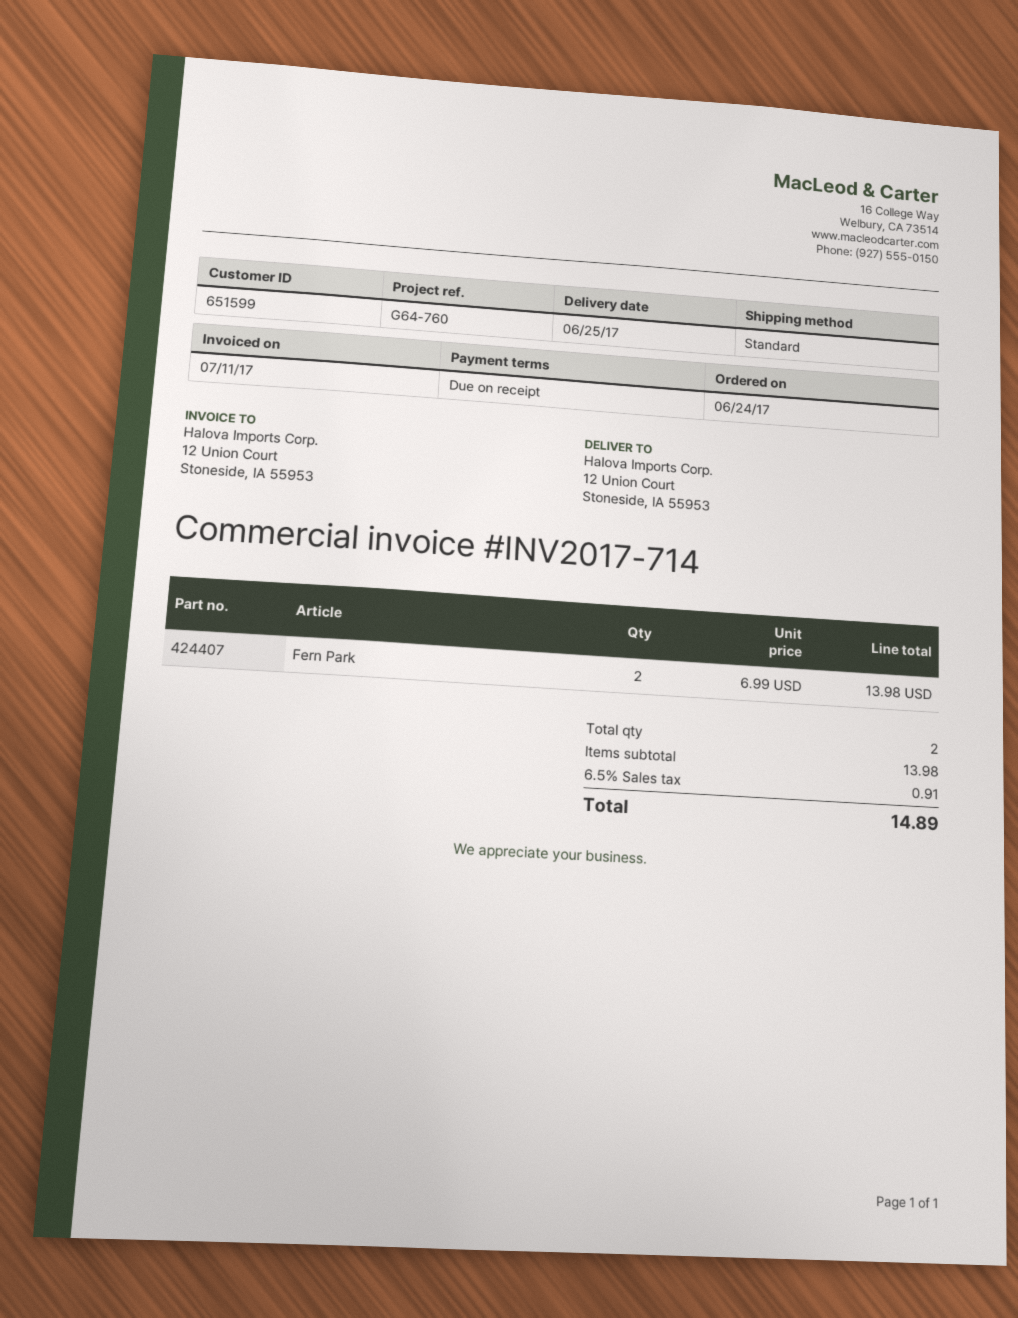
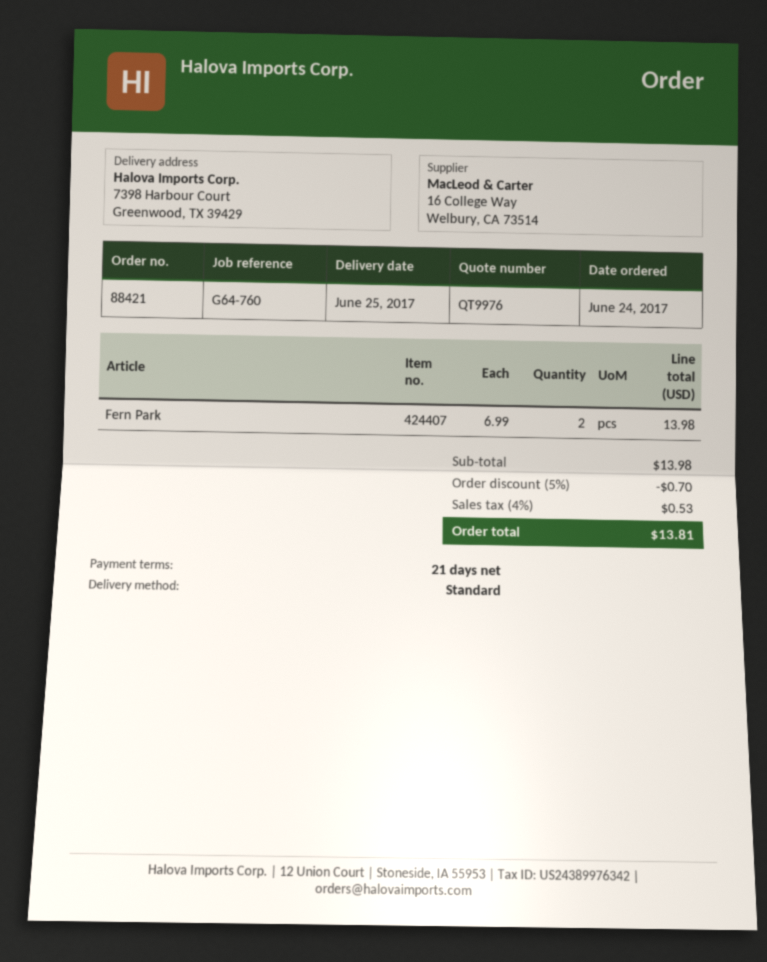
payment terms: on receipt -> 21 days
ship to: 12 Union Court, Stoneside, IA 55953 -> 7398 Harbour Court, Greenwood, TX 39429
discount: none -> 5% = 0.70
tax: 6.5% = 0.91 -> 4% = 0.53
total: 14.89 -> 13.81

